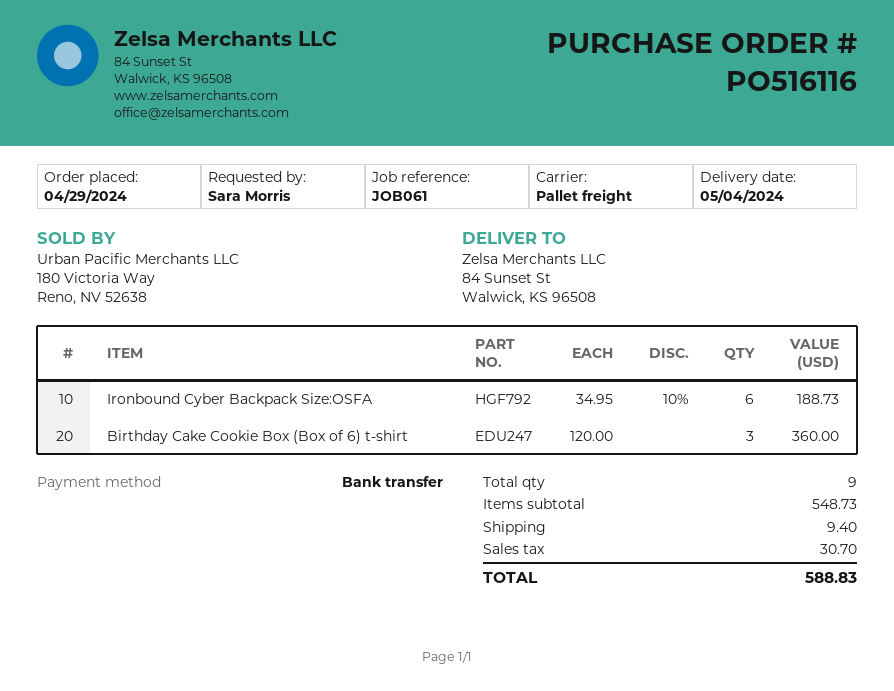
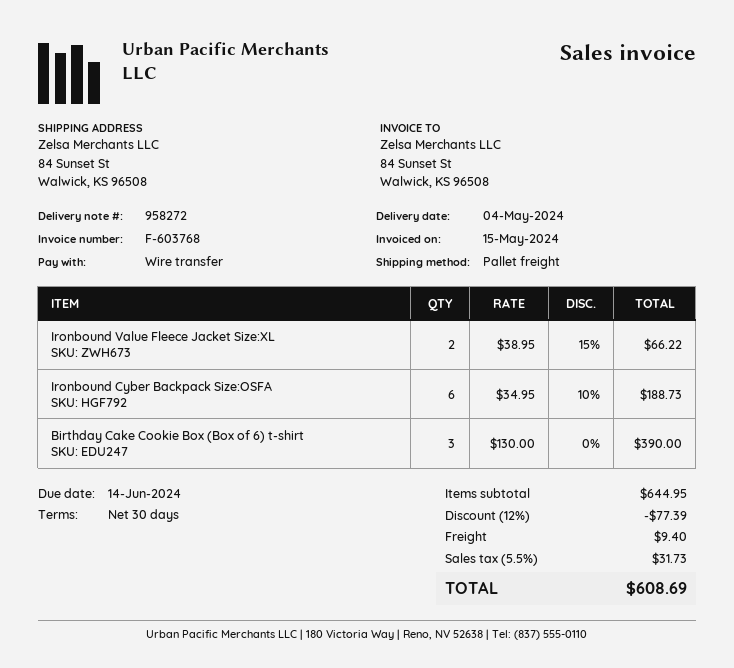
Birthday Cake Cookie Box (Box of 6) t-shirt: 3 x 120.00 = 360.00 -> 3 x 130.00 = 390.00
Ironbound Value Fleece Jacket Size:XL: none -> 2 x 38.95 - 15% = 66.22
subtotal: 548.73 -> 644.95
discount: none -> 12% = 77.39
tax: 30.70 -> 31.73
total: 588.83 -> 608.69

